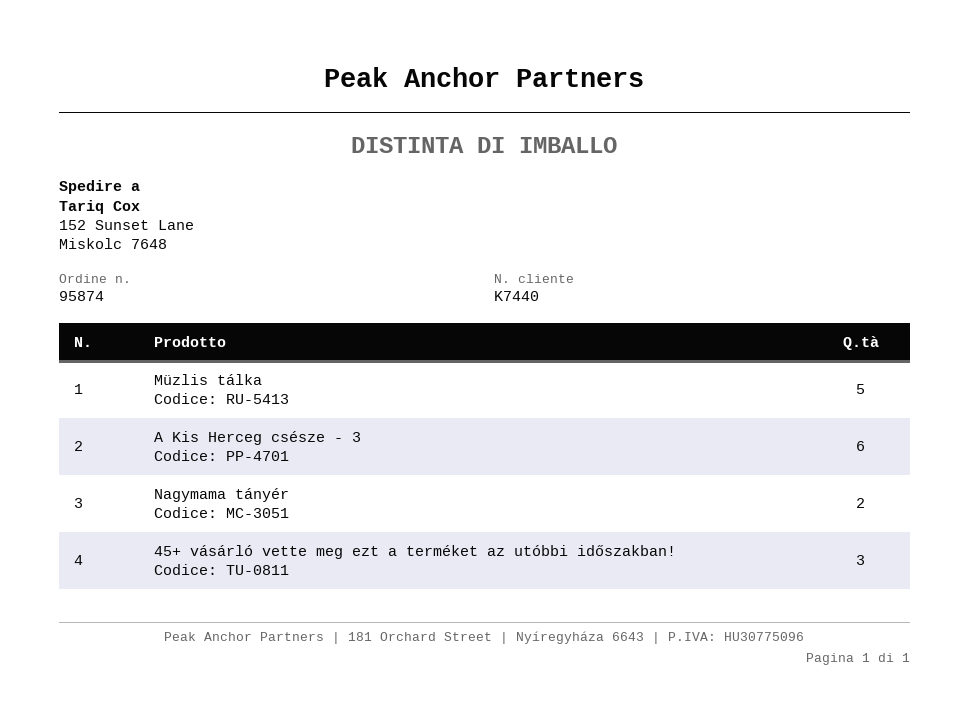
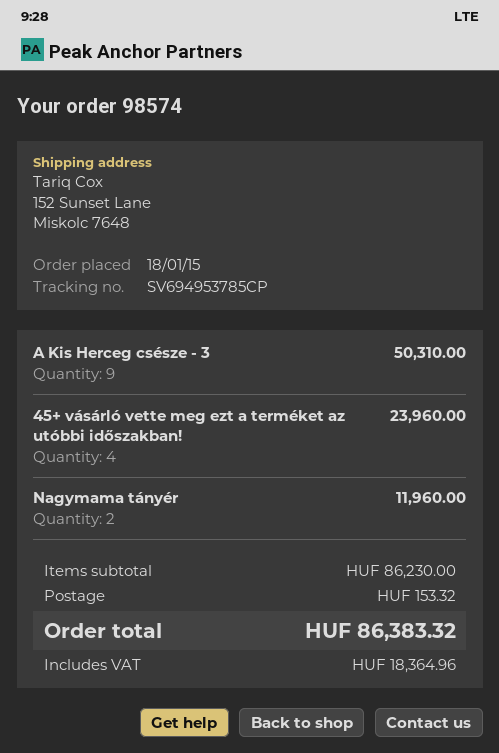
order number: 95874 -> 98574
Müzlis tálka: 5 -> none
A Kis Herceg csésze - 3: 6 -> 9
45+ vásárló vette meg ezt a terméket az utóbbi időszakban!: 3 -> 4

